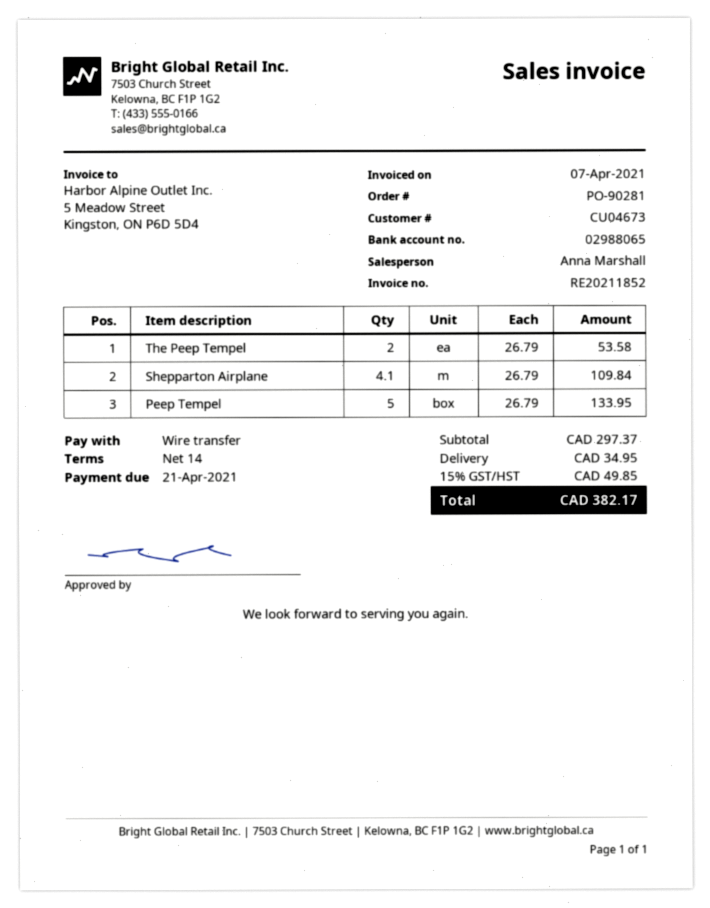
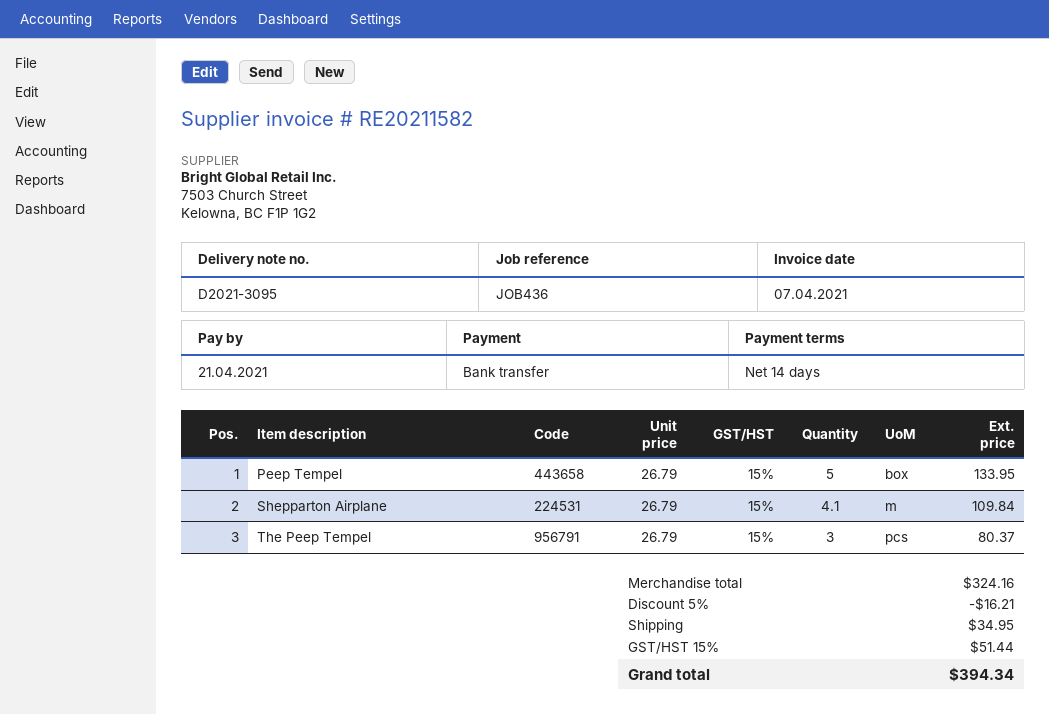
invoice number: RE20211852 -> RE20211582
The Peep Tempel: 2 x 26.79 = 53.58 -> 3 x 26.79 = 80.37
subtotal: 297.37 -> 324.16
discount: none -> 5% = 16.21
tax: 15% = 49.85 -> 15% = 51.44
total: 382.17 -> 394.34

